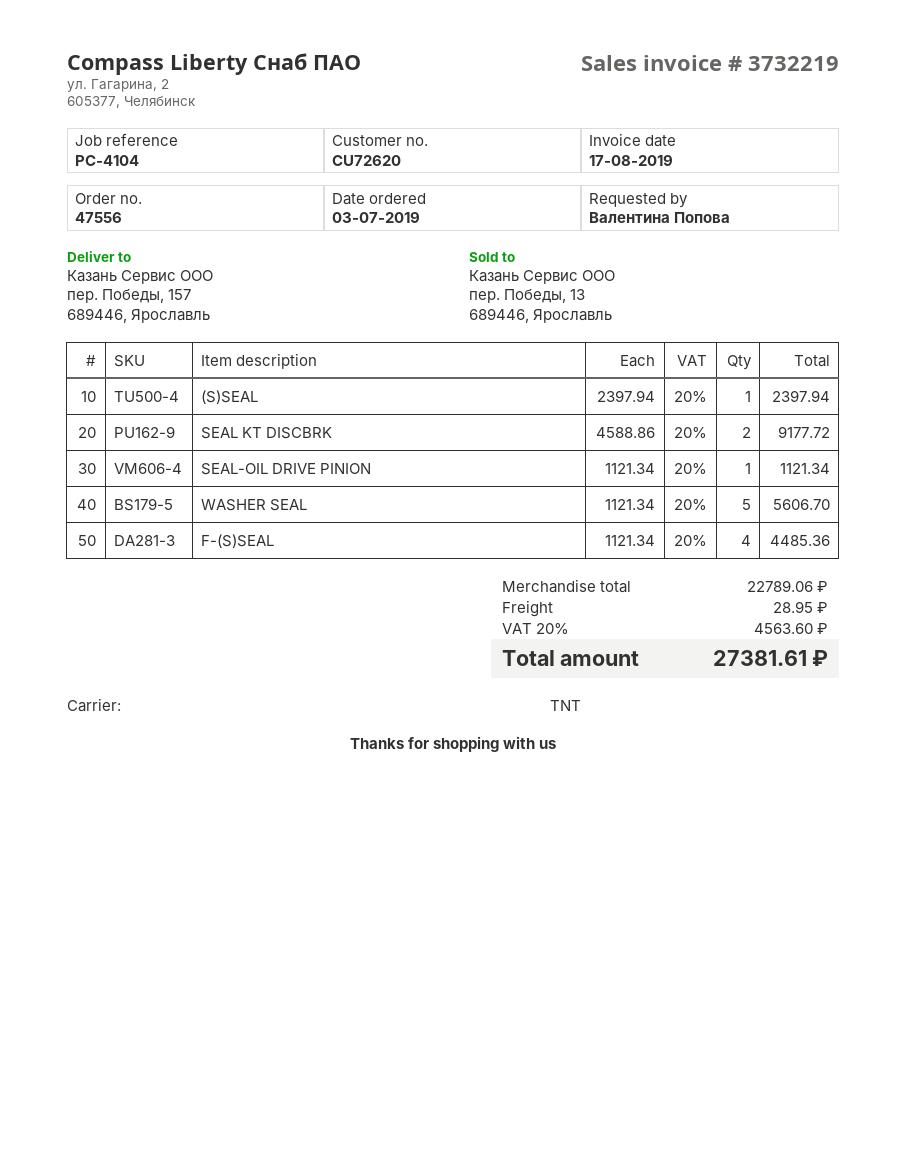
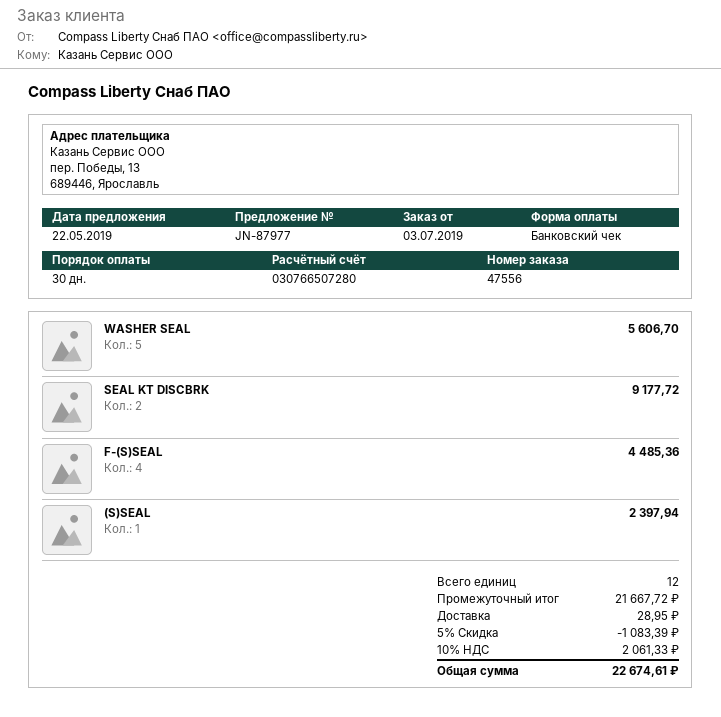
SEAL-OIL DRIVE PINION: 1 for 1121.34 -> none
subtotal: 22789.06 -> 21667.72
discount: none -> 5% = 1083.39
tax: 20% = 4563.60 -> 10% = 2061.33
total: 27381.61 -> 22674.61

